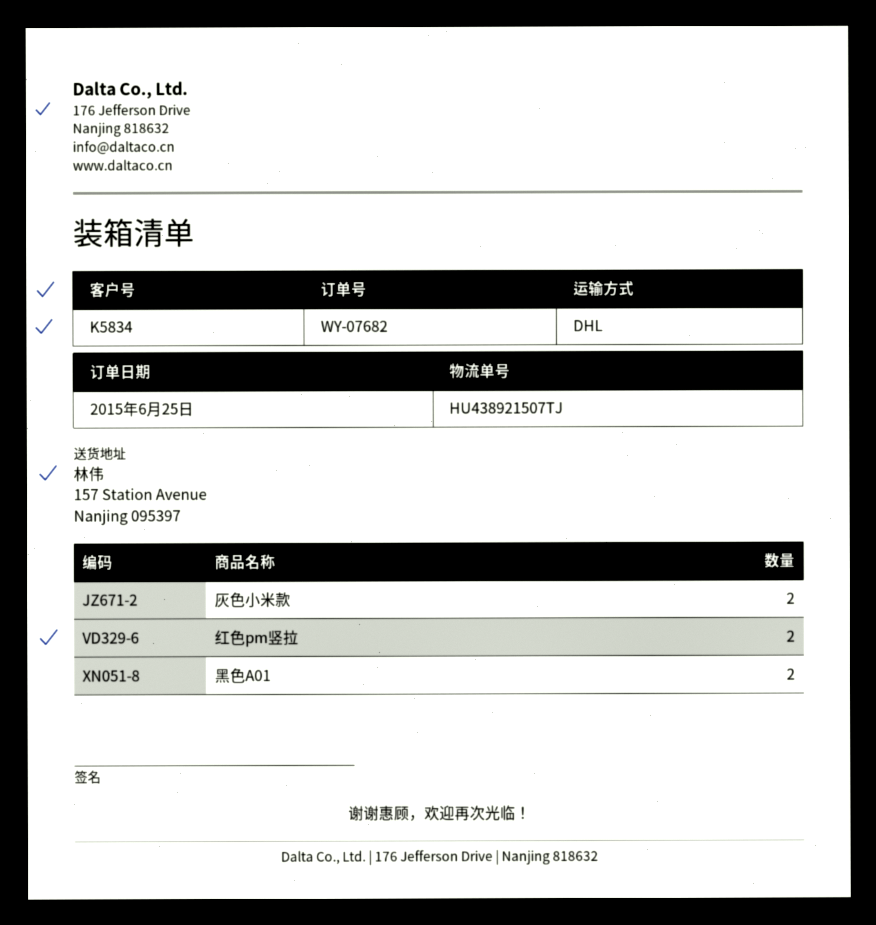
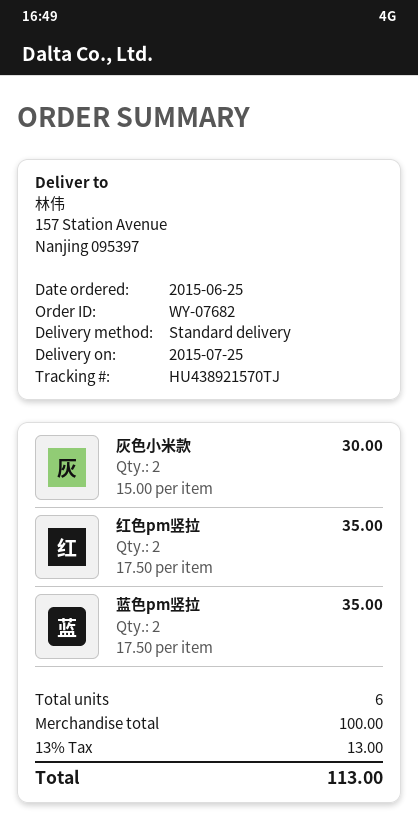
shipping method: DHL -> standard
tracking number: HU438921507TJ -> HU438921570TJ
黑色A01: 2 -> none
蓝色pm竖拉: none -> 2

